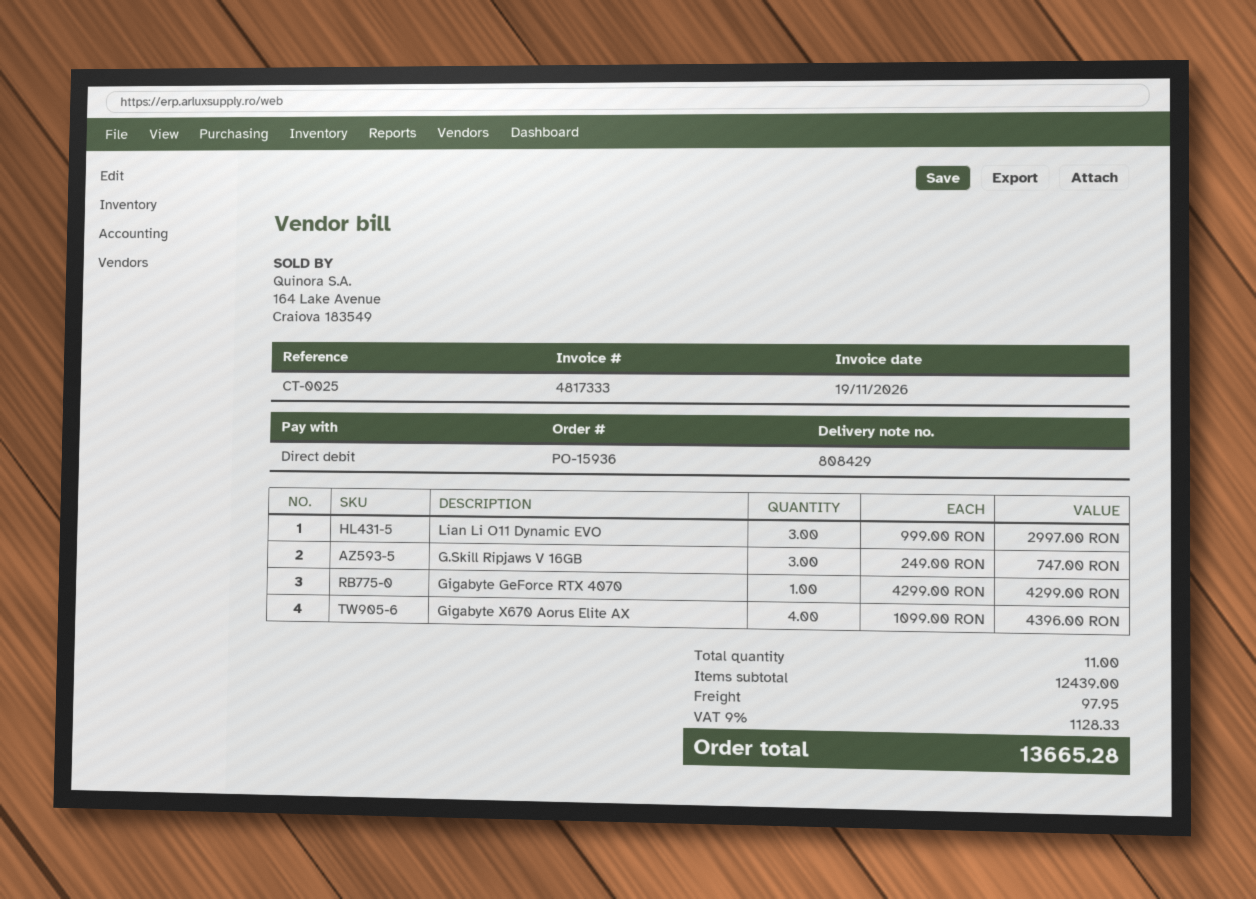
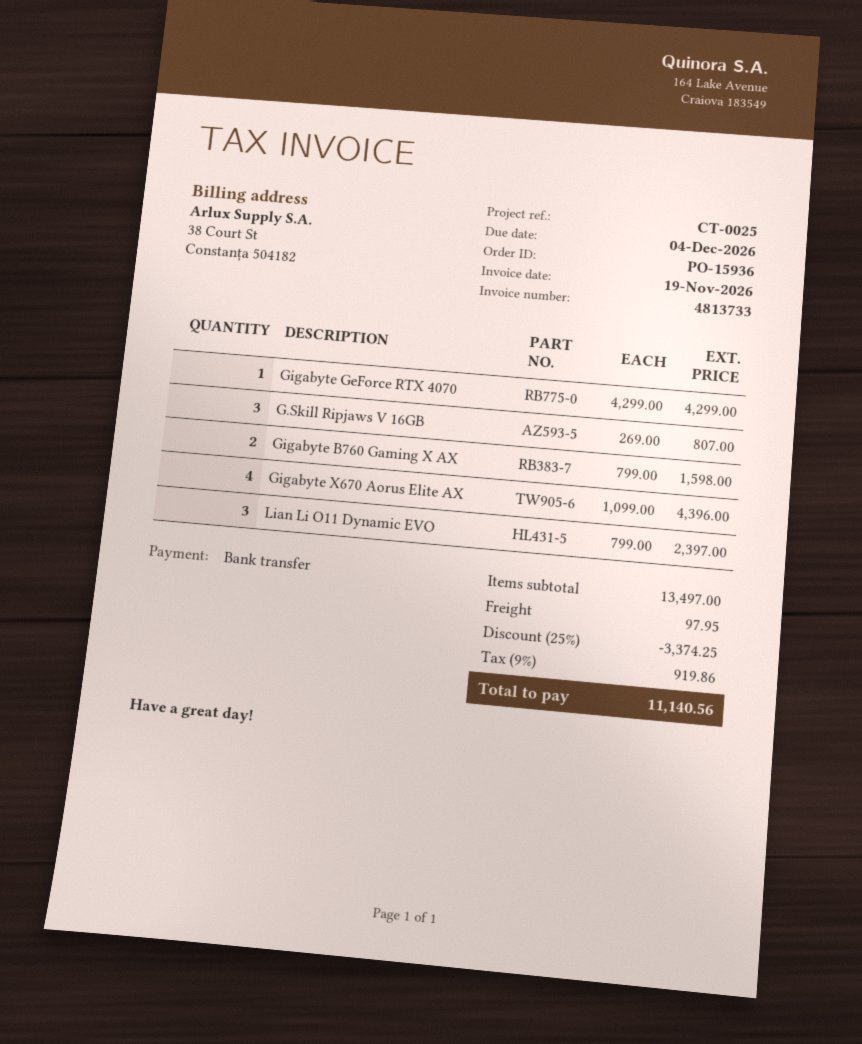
invoice number: 4817333 -> 4813733
payment method: direct debit -> bank transfer
Lian Li O11 Dynamic EVO: 3 x 999.00 = 2997.00 -> 3 x 799.00 = 2397.00
G.Skill Ripjaws V 16GB: 3 x 249.00 = 747.00 -> 3 x 269.00 = 807.00
Gigabyte B760 Gaming X AX: none -> 2 x 799.00 = 1598.00
subtotal: 12439.00 -> 13497.00
discount: none -> 25% = 3374.25
tax: 9% = 1128.33 -> 9% = 919.86
total: 13665.28 -> 11140.56

